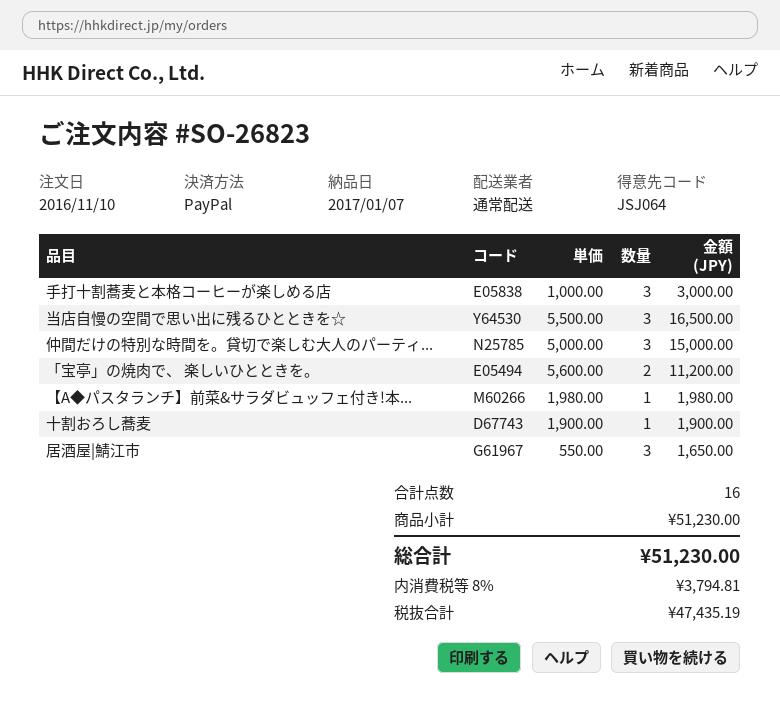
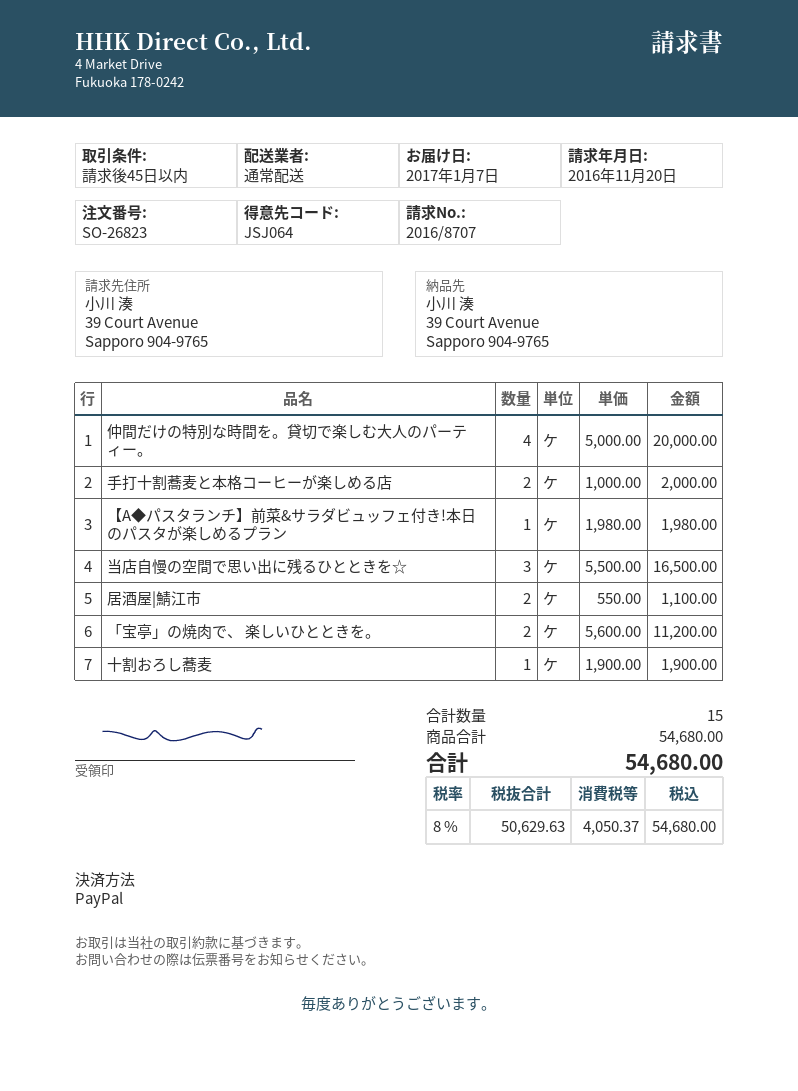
手打十割蕎麦と本格コーヒーが楽しめる店: 3 x 1000.00 = 3000.00 -> 2 x 1000.00 = 2000.00
仲間だけの特別な時間を。貸切で楽しむ大人のパーティ...: 3 x 5000.00 = 15000.00 -> 4 x 5000.00 = 20000.00
居酒屋|鯖江市: 3 x 550.00 = 1650.00 -> 2 x 550.00 = 1100.00
total quantity: 16 -> 15
subtotal: 51230.00 -> 54680.00
net: 47435.19 -> 50629.63
tax: 8% = 3794.81 -> 8% = 4050.37
total: 51230.00 -> 54680.00

